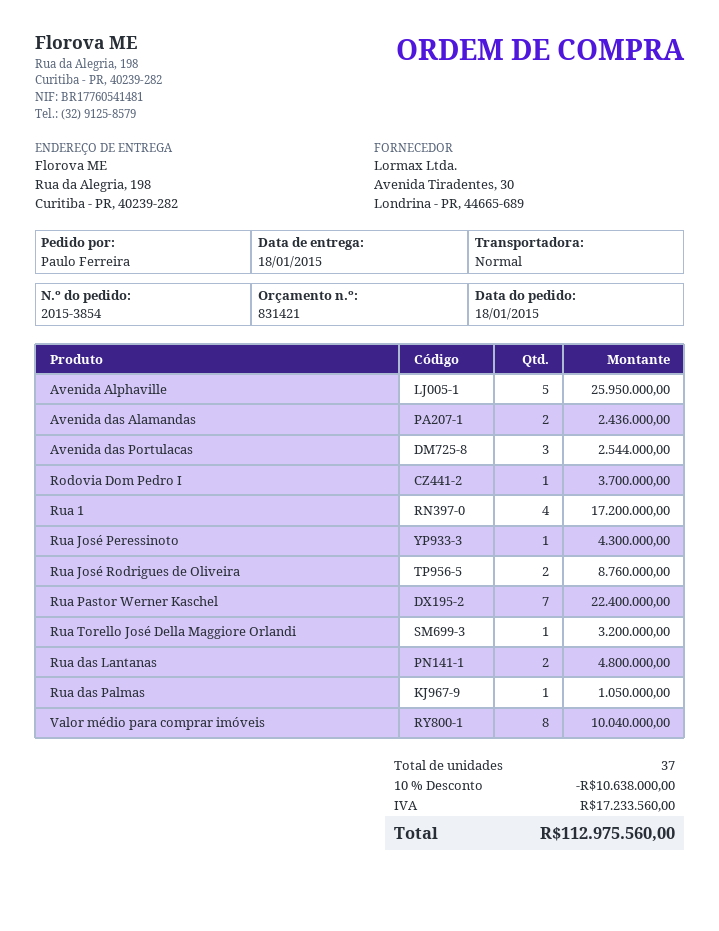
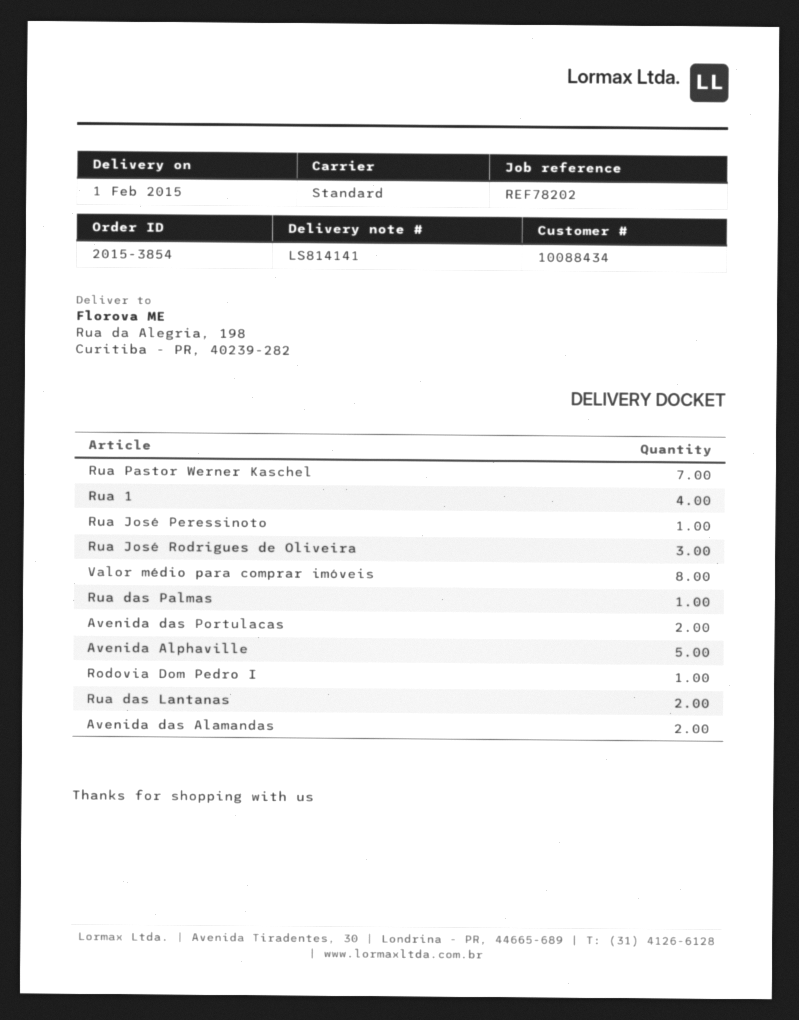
delivery date: 2015-01-18 -> 2015-02-01
Avenida das Portulacas: 3 -> 2
Rua José Rodrigues de Oliveira: 2 -> 3
Rua Torello José Della Maggiore Orlandi: 1 -> none

